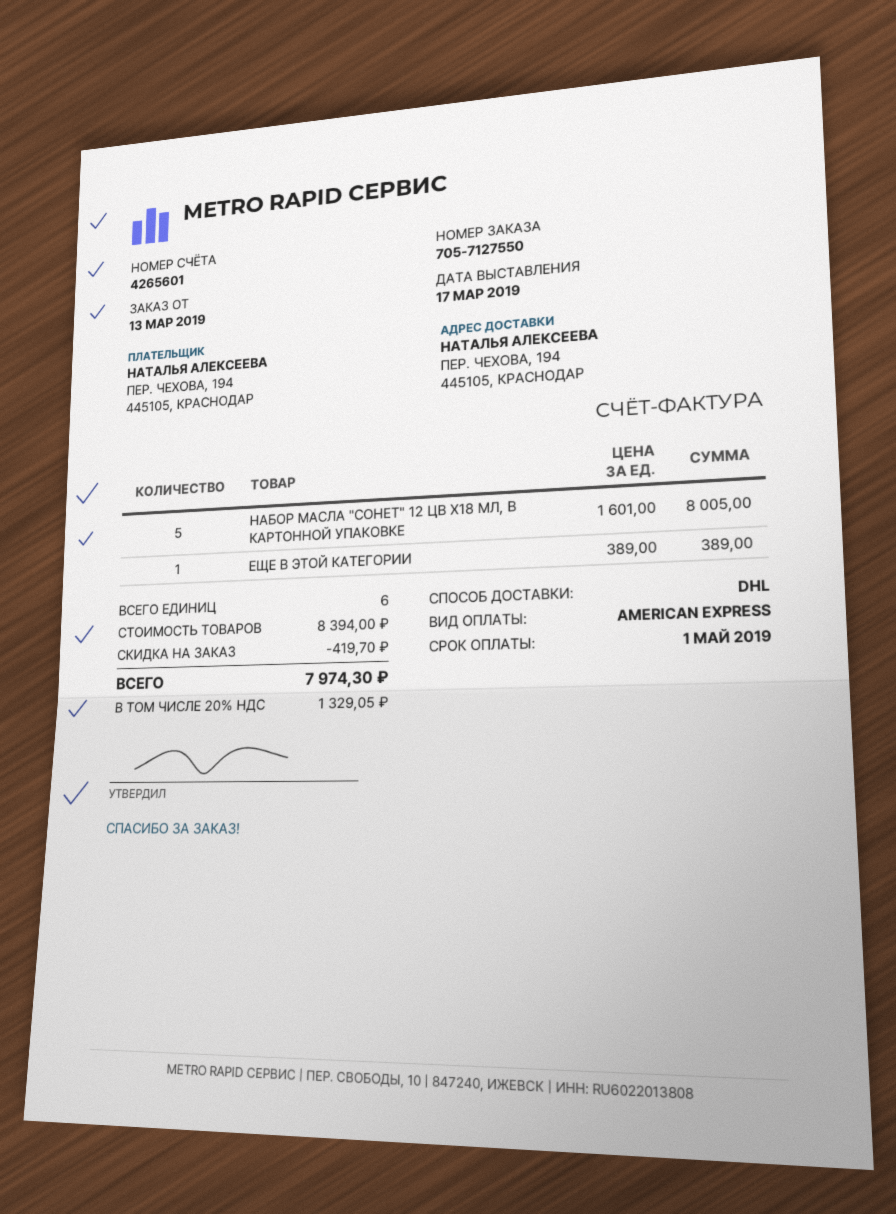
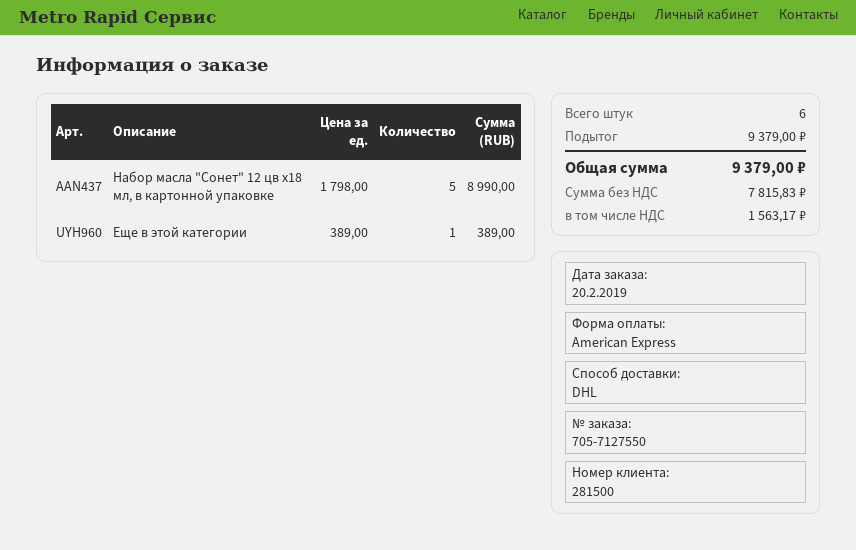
order date: 2019-03-13 -> 2019-02-20
НАБОР МАСЛА "СОНЕТ" 12 ЦВ Х18 МЛ, В КАРТОННОЙ УПАКОВКЕ: 5 x 1601.00 = 8005.00 -> 5 x 1798.00 = 8990.00
subtotal: 8394.00 -> 9379.00
discount: 419.70 -> none
tax: 1329.05 -> 1563.17
total: 7974.30 -> 9379.00

